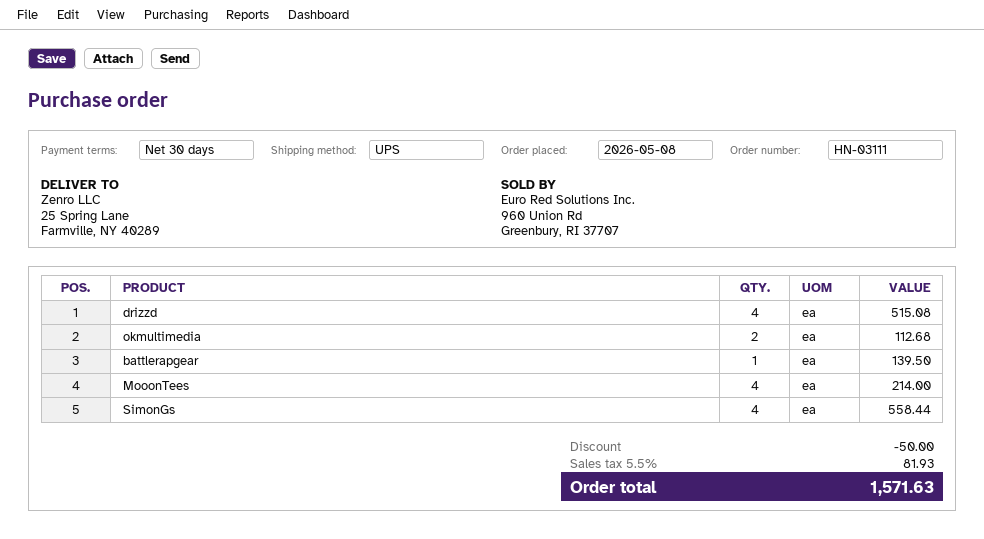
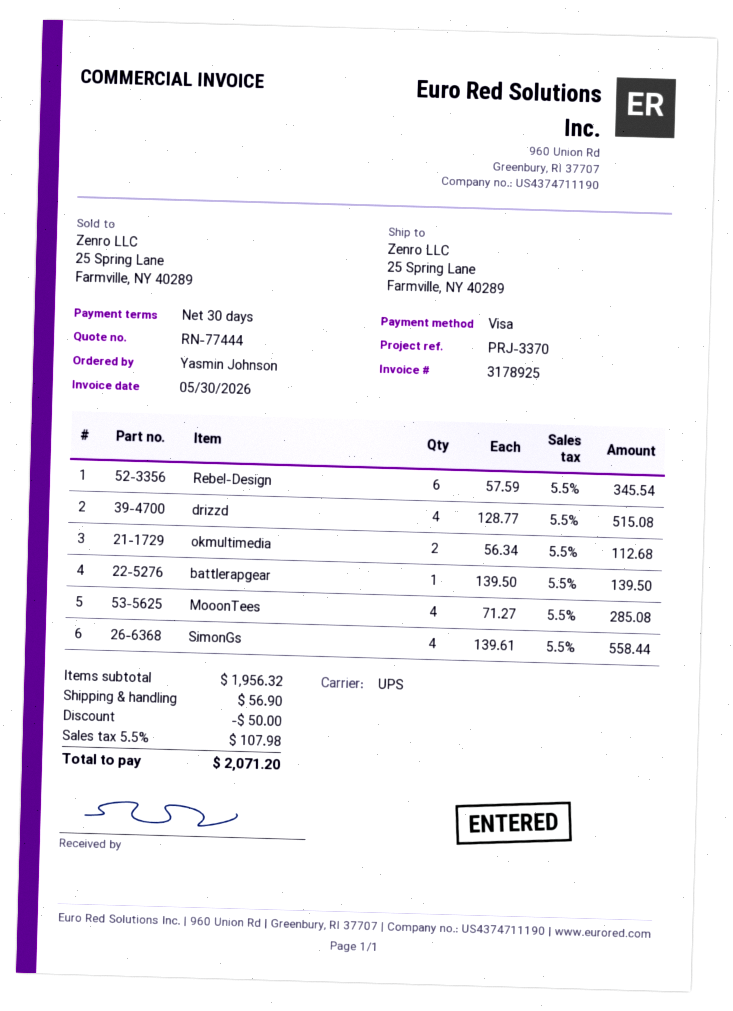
MooonTees: 4 for 214.00 -> 4 for 285.08
Rebel-Design: none -> 6 for 345.54
shipping: none -> 56.90
tax: 5.5% = 81.93 -> 5.5% = 107.98
total: 1571.63 -> 2071.20

